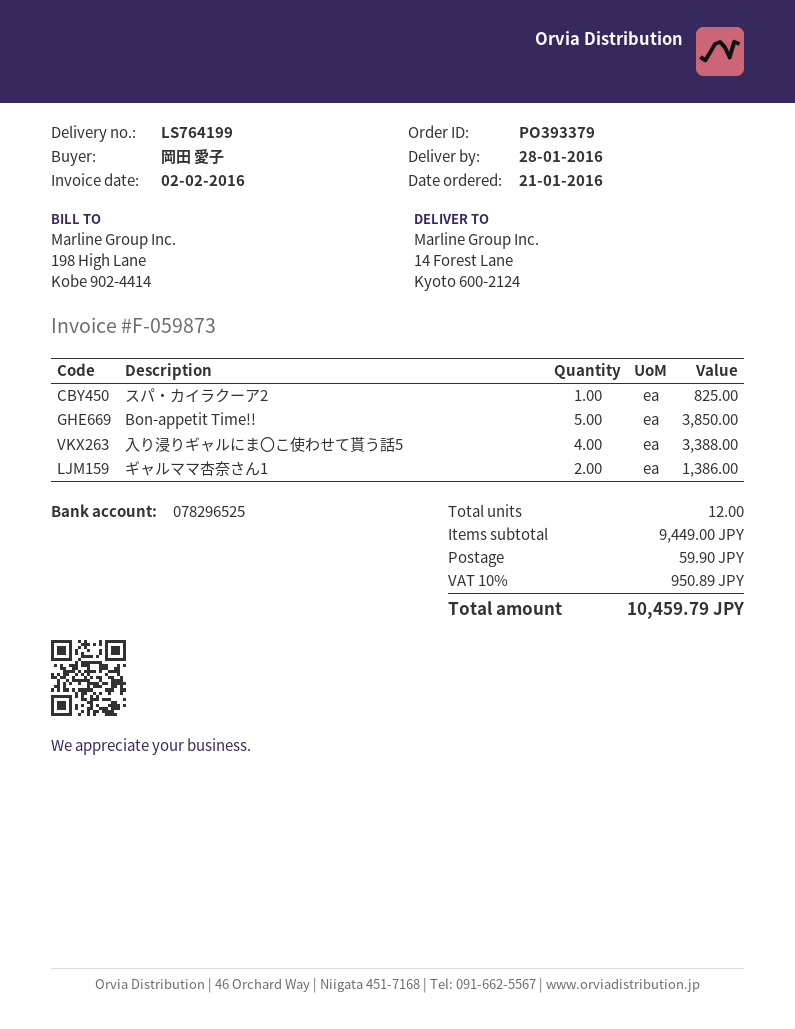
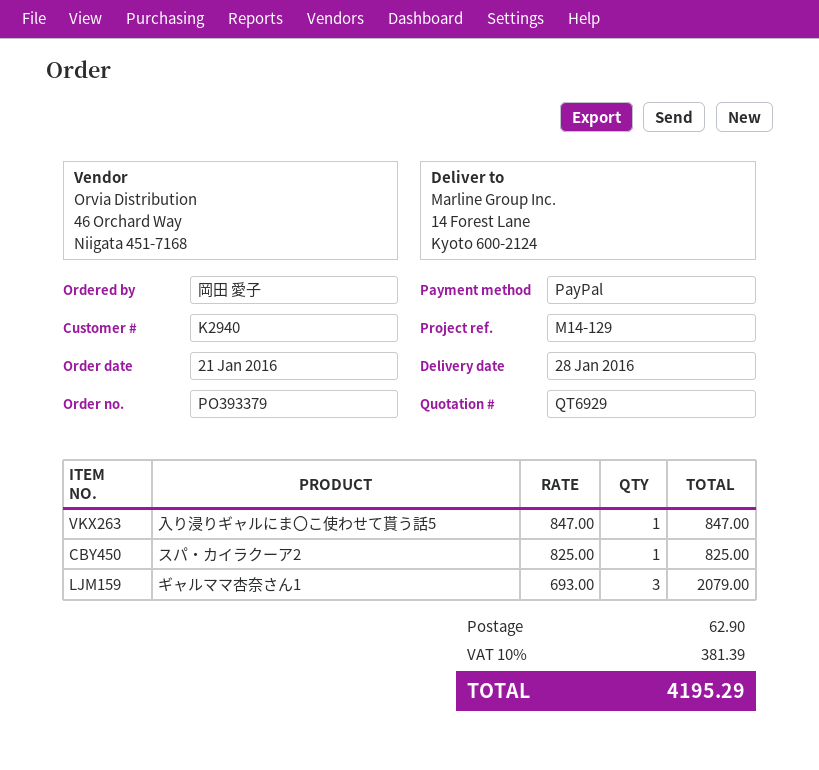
Bon-appetit Time!!: 5 for 3850.00 -> none
入り浸りギャルにま〇こ使わせて貰う話5: 4 for 3388.00 -> 1 for 847.00
ギャルママ杏奈さん1: 2 for 1386.00 -> 3 for 2079.00
shipping: 59.90 -> 62.90
tax: 10% = 950.89 -> 10% = 381.39
total: 10459.79 -> 4195.29

